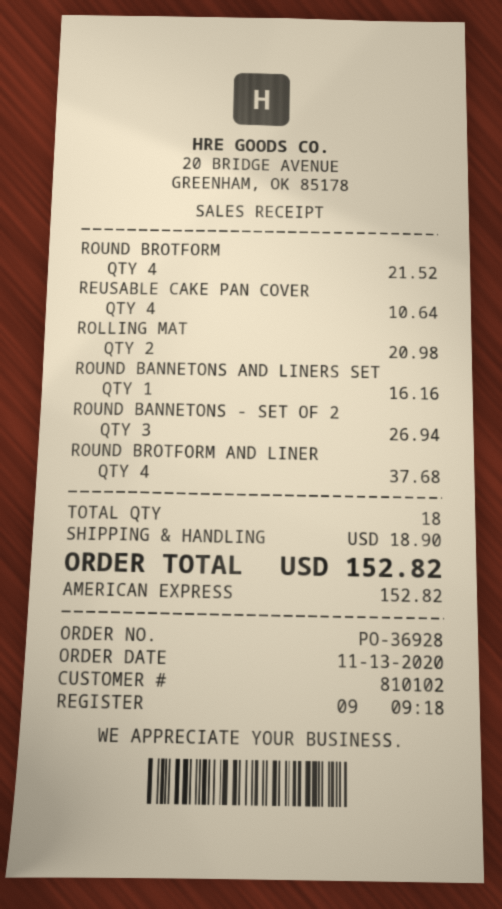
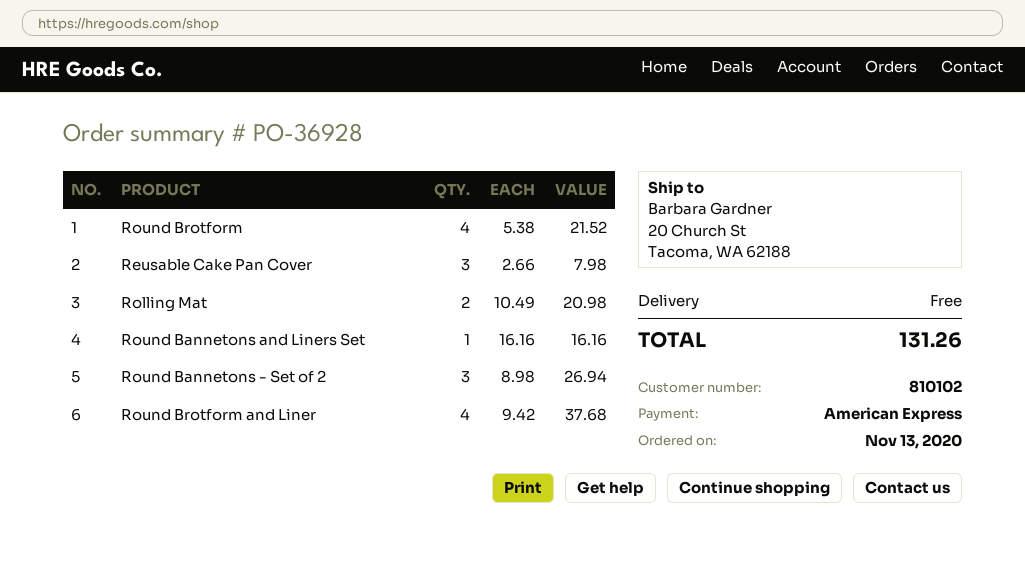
REUSABLE CAKE PAN COVER: 4 for 10.64 -> 3 for 7.98
shipping: 18.90 -> 0.00
total: 152.82 -> 131.26

